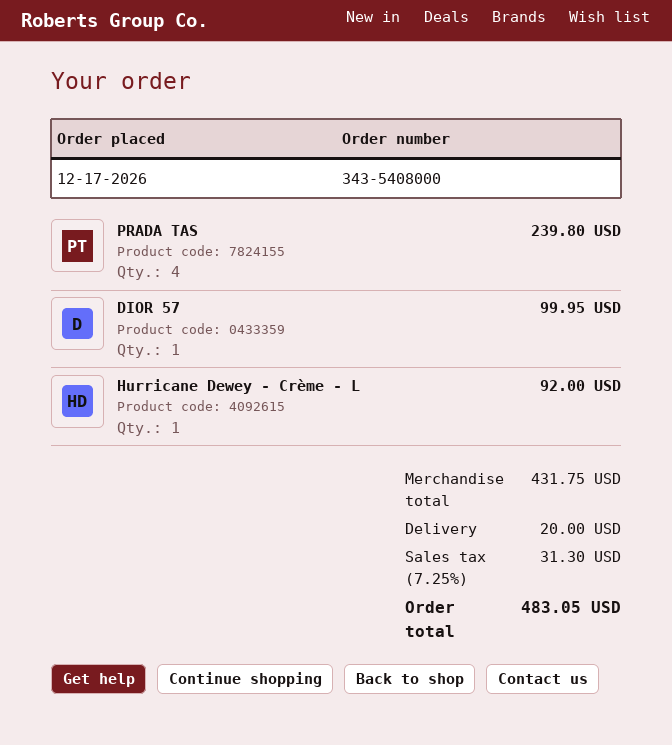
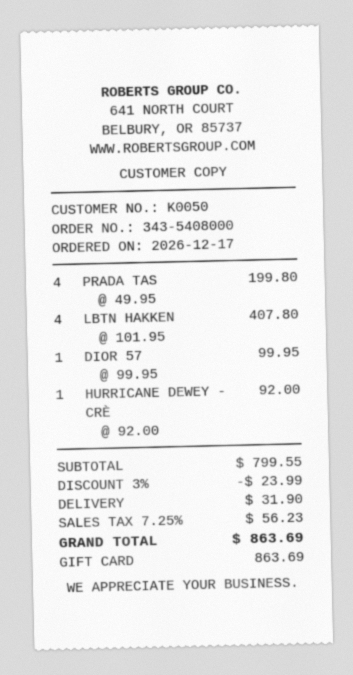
PRADA TAS: 4 for 239.80 -> 4 for 199.80
LBTN HAKKEN: none -> 4 for 407.80
subtotal: 431.75 -> 799.55
discount: none -> 3% = 23.99
shipping: 20.00 -> 31.90
tax: 7.25% = 31.30 -> 7.25% = 56.23
total: 483.05 -> 863.69

